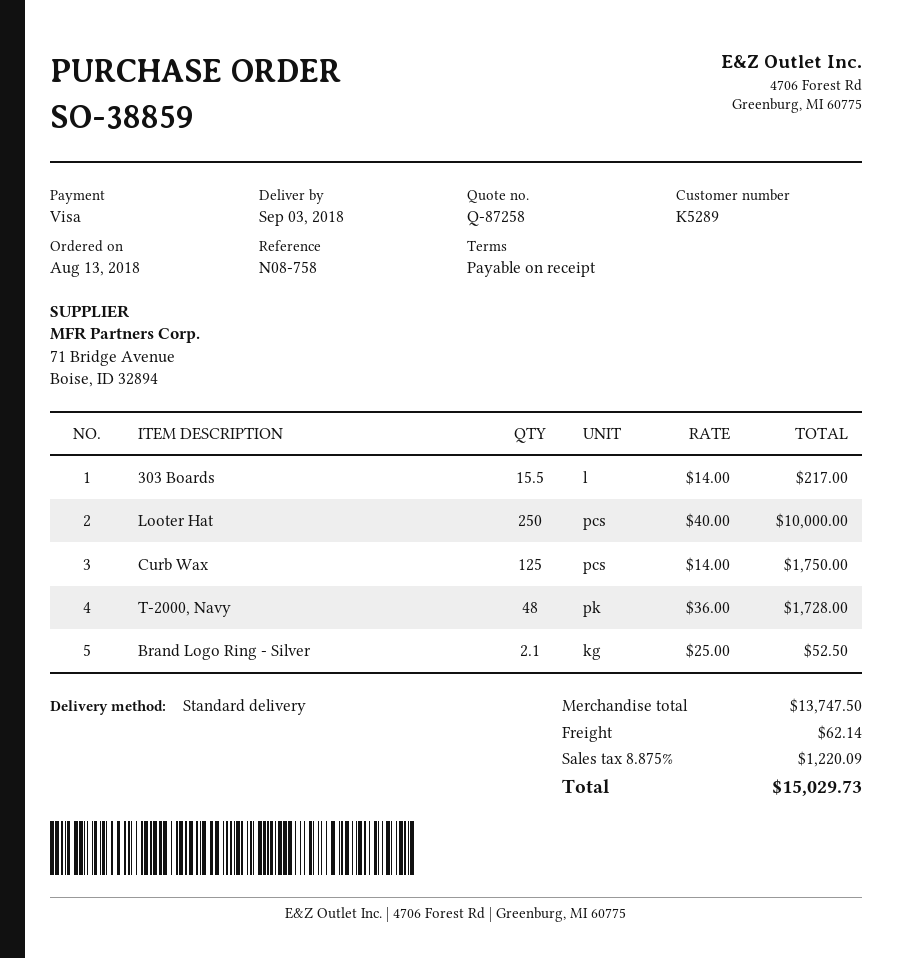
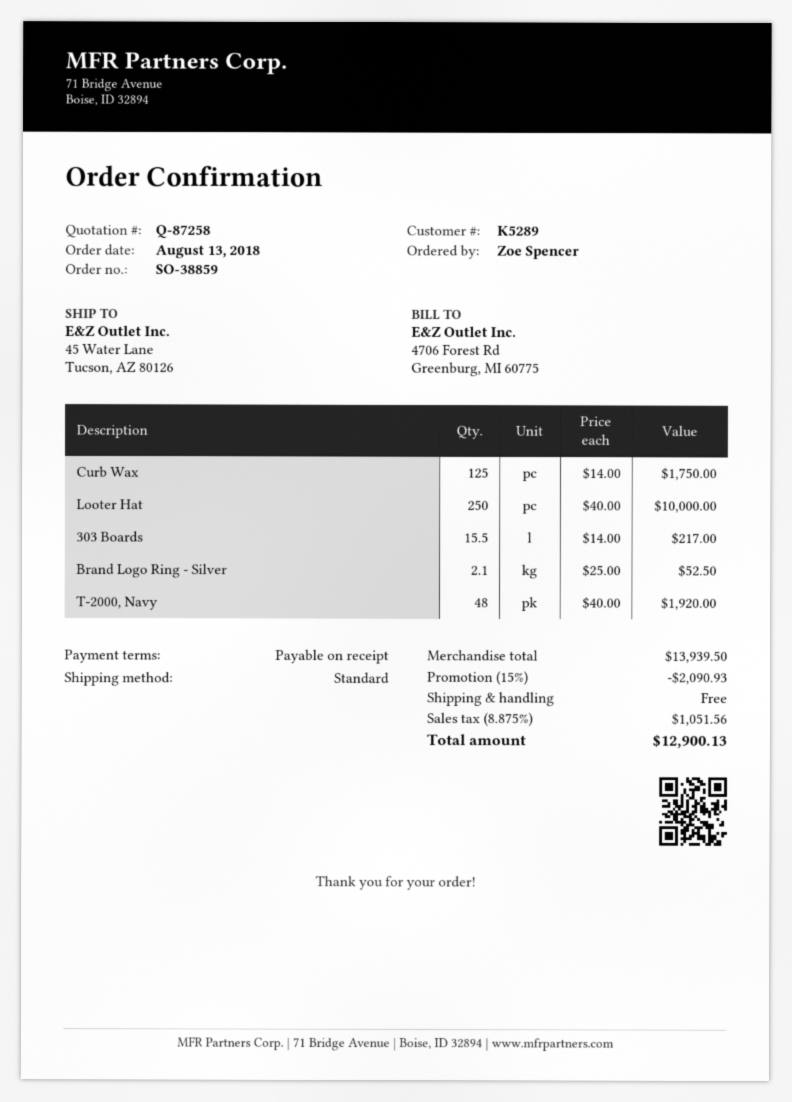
T-2000, Navy: 48 x 36.00 = 1728.00 -> 48 x 40.00 = 1920.00
subtotal: 13747.50 -> 13939.50
discount: none -> 15% = 2090.93
shipping: 62.14 -> 0.00
tax: 8.875% = 1220.09 -> 8.875% = 1051.56
total: 15029.73 -> 12900.13

